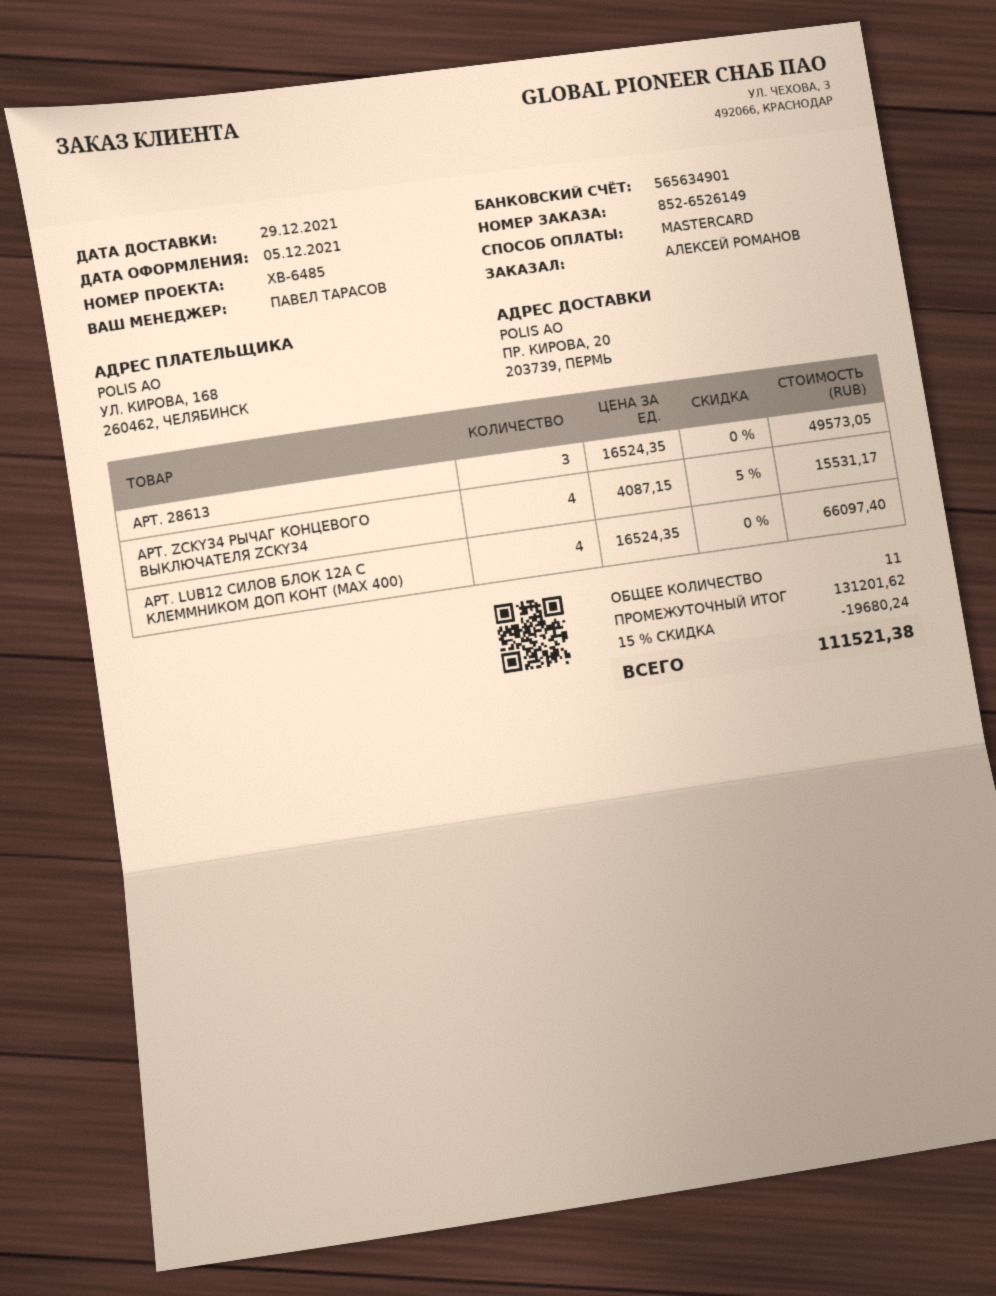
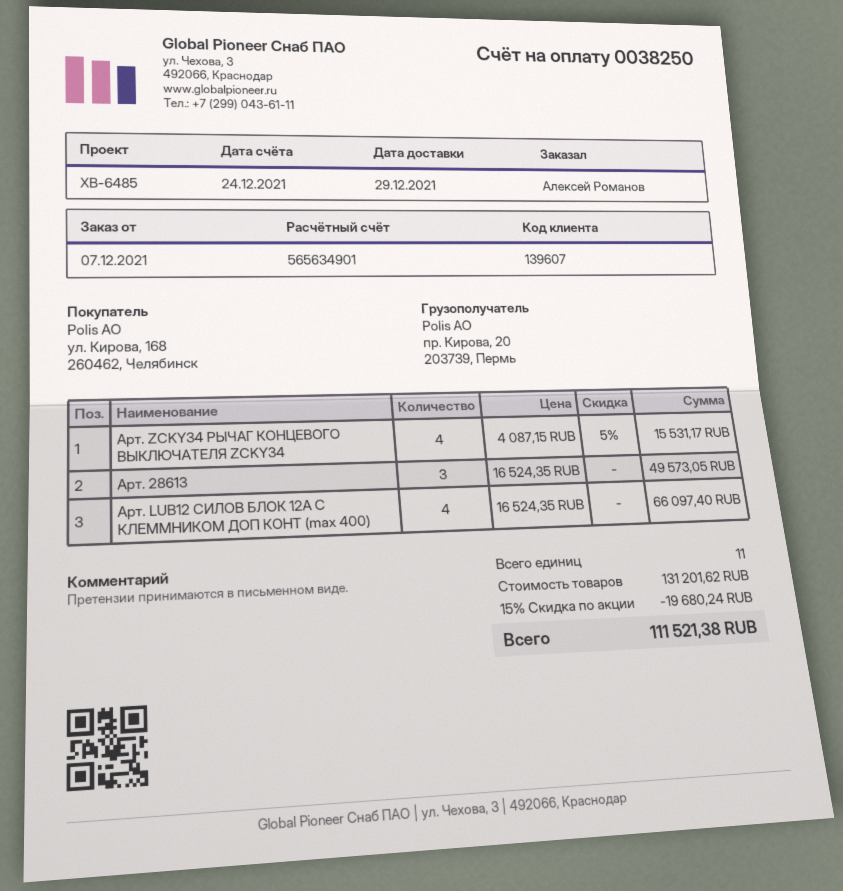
order date: 2021-12-05 -> 2021-12-07

